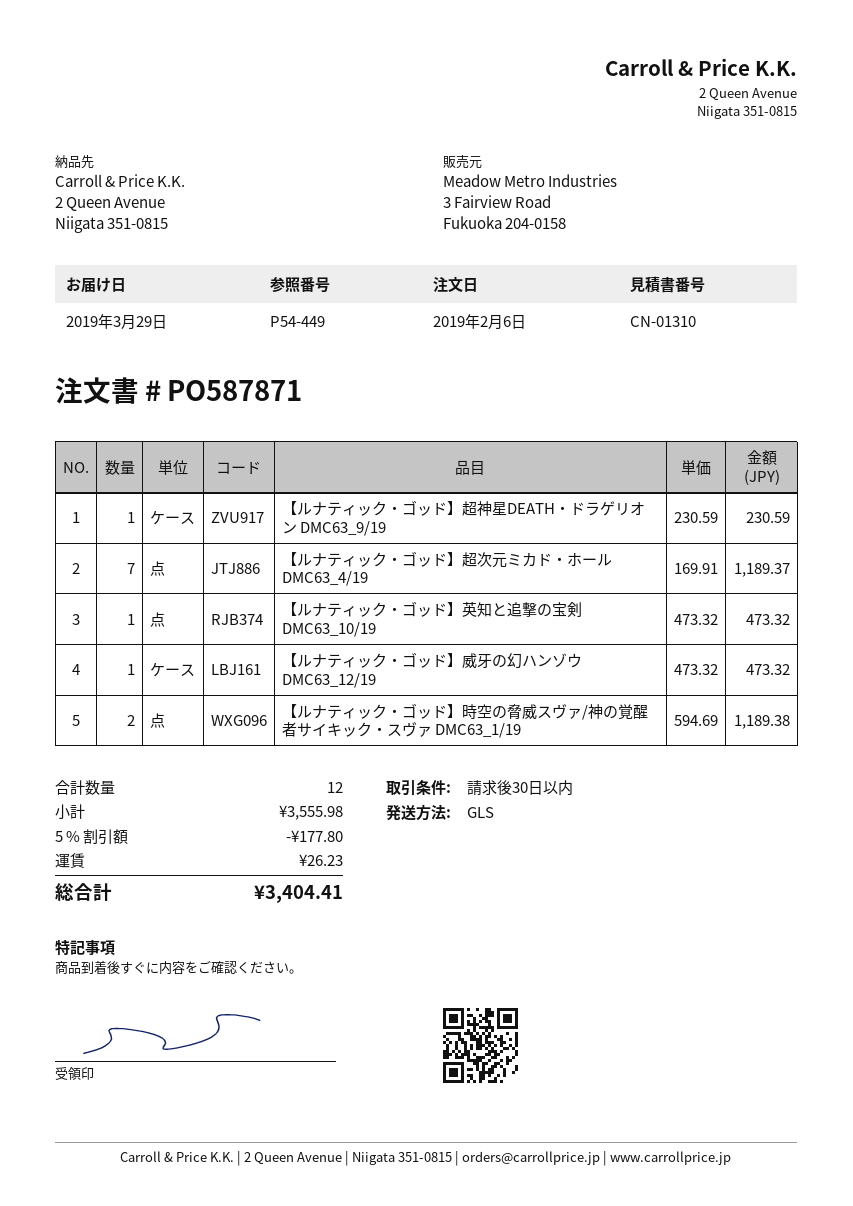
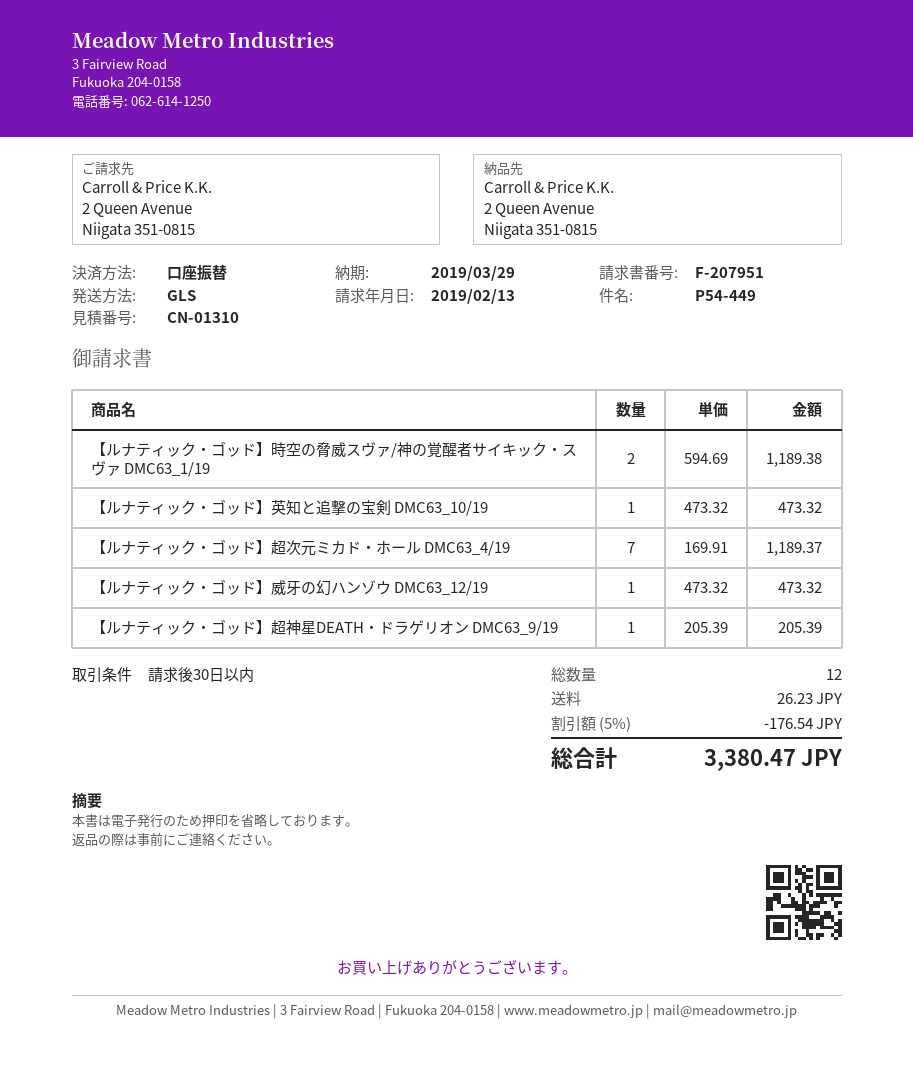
【ルナティック・ゴッド】超神星DEATH・ドラゲリオン DMC63_9/19: 1 x 230.59 = 230.59 -> 1 x 205.39 = 205.39
discount: 5% = 177.80 -> 5% = 176.54
total: 3404.41 -> 3380.47

